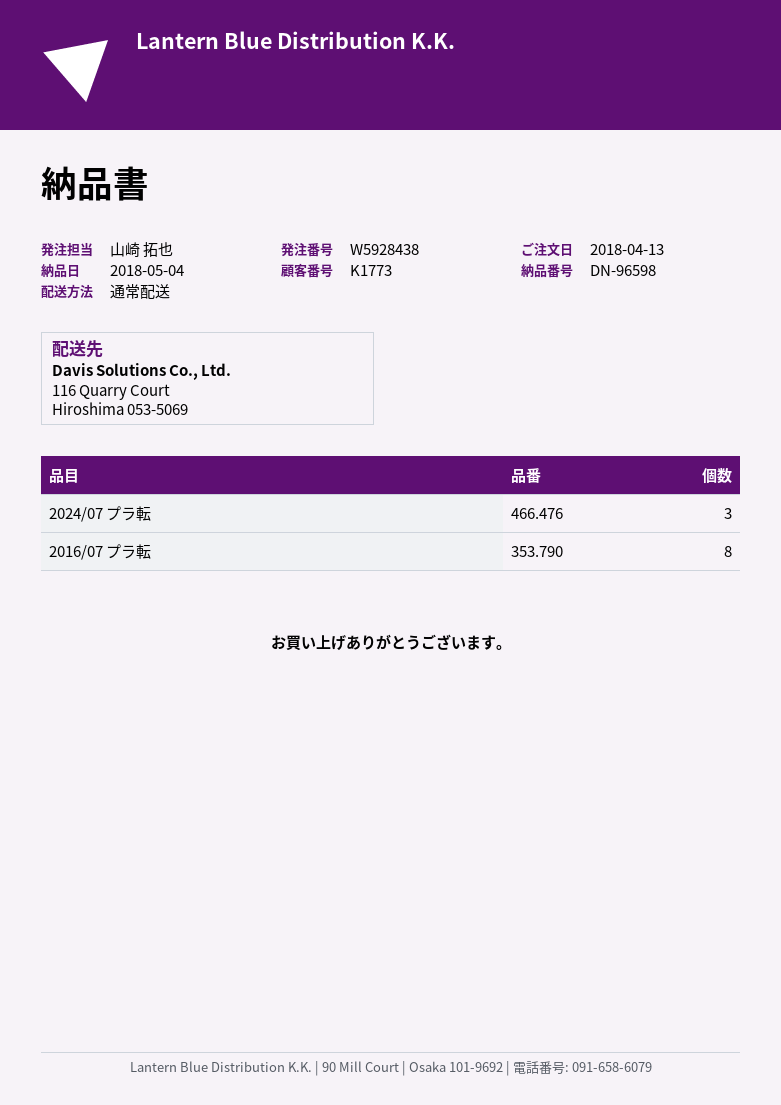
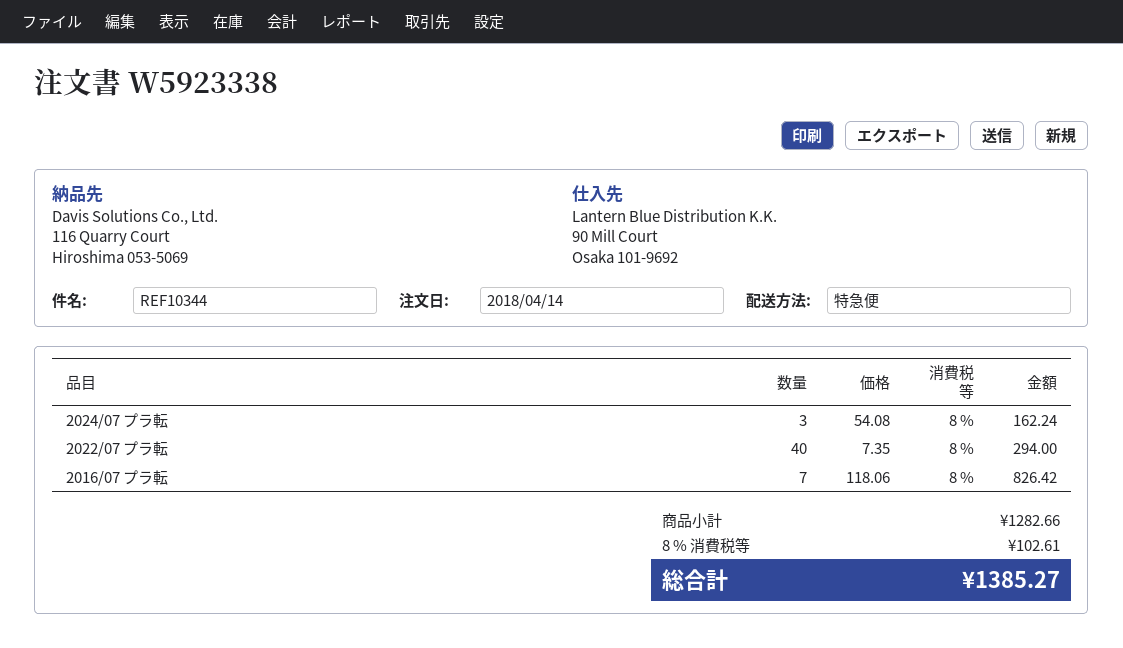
order number: W5928438 -> W5923338
order date: 2018-04-13 -> 2018-04-14
shipping method: standard -> express
2016/07 プラ転: 8 -> 7
2022/07 プラ転: none -> 40

